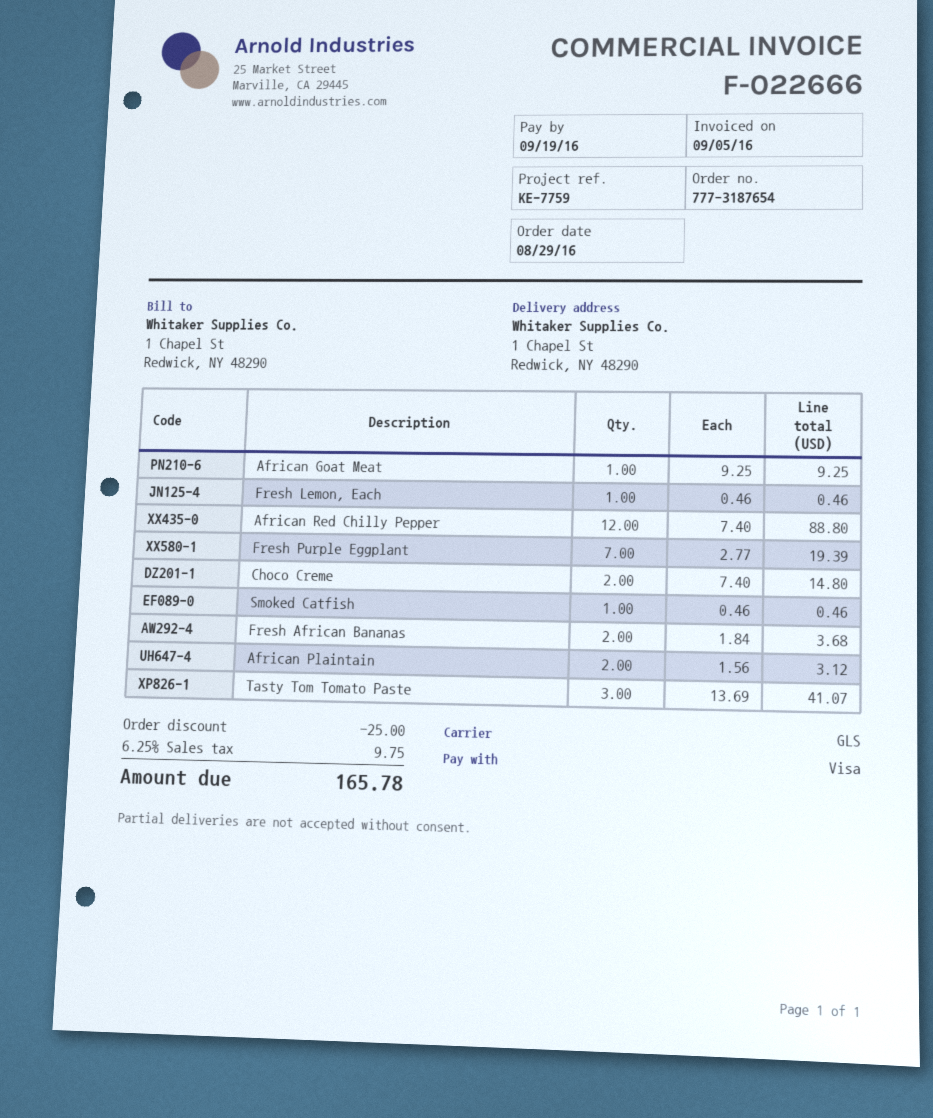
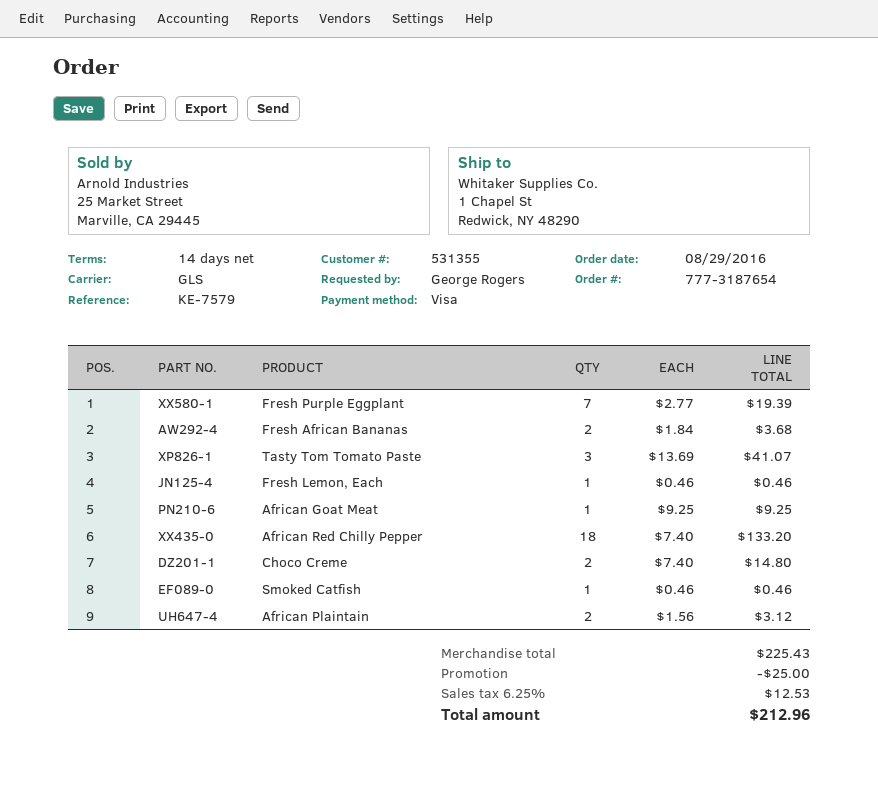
reference: KE-7759 -> KE-7579
African Red Chilly Pepper: 12 x 7.40 = 88.80 -> 18 x 7.40 = 133.20
tax: 6.25% = 9.75 -> 6.25% = 12.53
total: 165.78 -> 212.96

